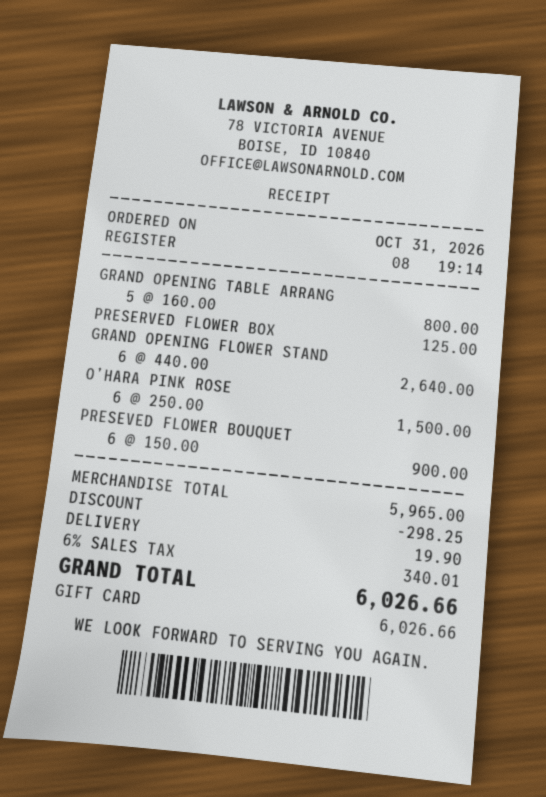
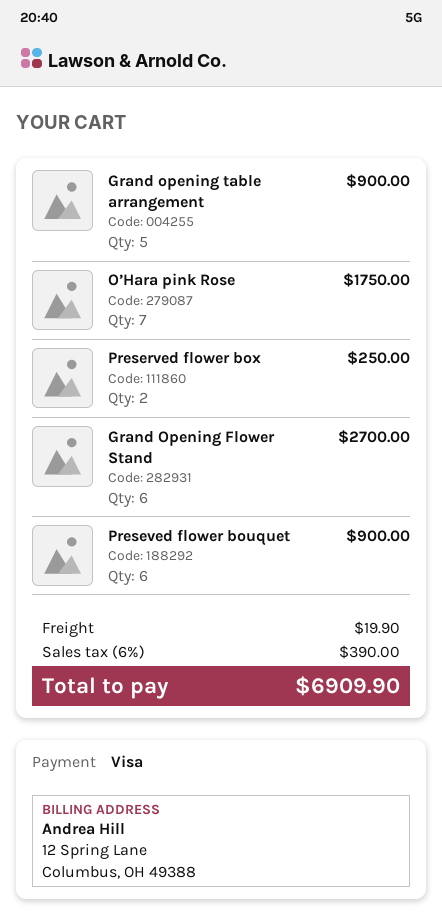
payment method: gift card -> Visa
GRAND OPENING TABLE ARRANG: 5 for 800.00 -> 5 for 900.00
PRESERVED FLOWER BOX: 1 for 125.00 -> 2 for 250.00
GRAND OPENING FLOWER STAND: 6 for 2640.00 -> 6 for 2700.00
O’HARA PINK ROSE: 6 for 1500.00 -> 7 for 1750.00
discount: 298.25 -> none
tax: 6% = 340.01 -> 6% = 390.00
total: 6026.66 -> 6909.90

